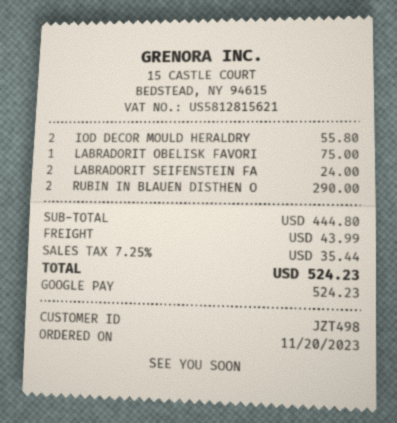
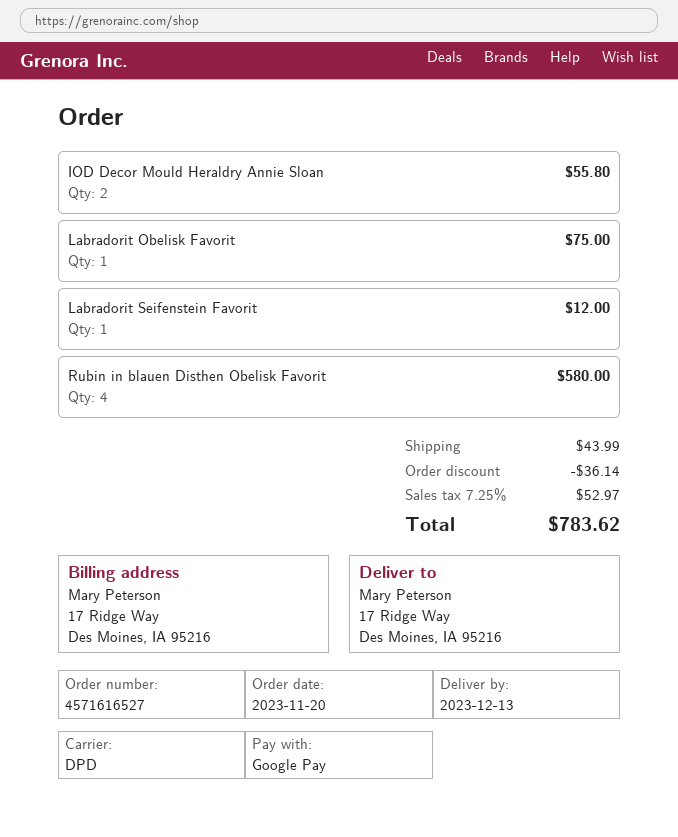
LABRADORIT SEIFENSTEIN FA: 2 for 24.00 -> 1 for 12.00
RUBIN IN BLAUEN DISTHEN O: 2 for 290.00 -> 4 for 580.00
discount: none -> 36.14
tax: 7.25% = 35.44 -> 7.25% = 52.97
total: 524.23 -> 783.62

